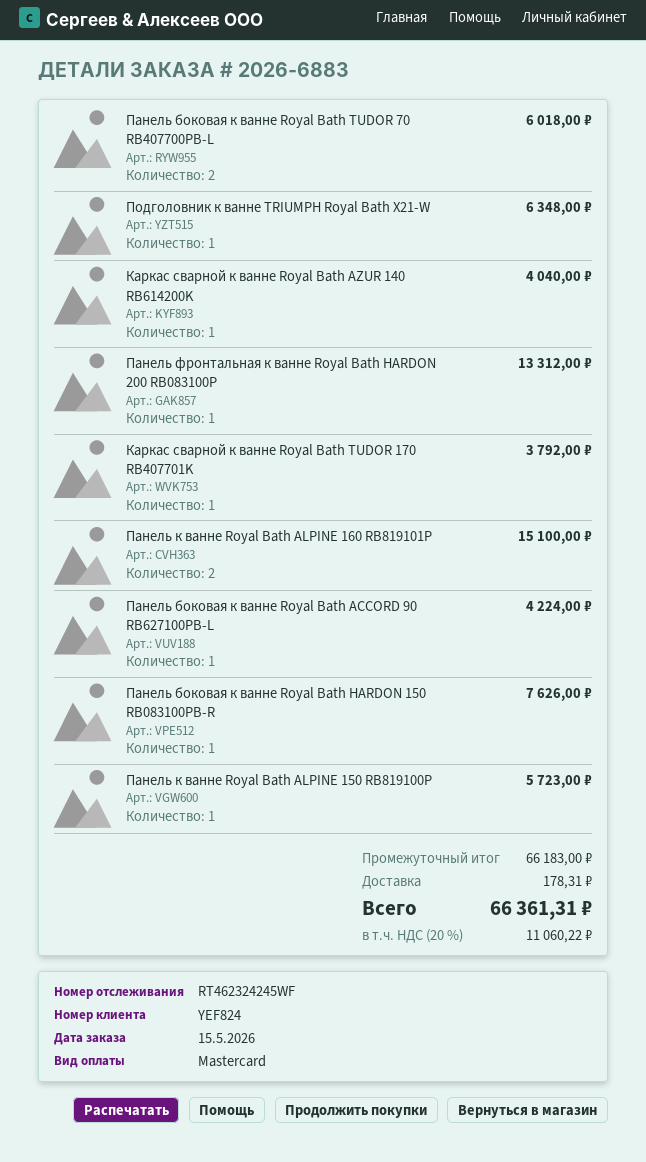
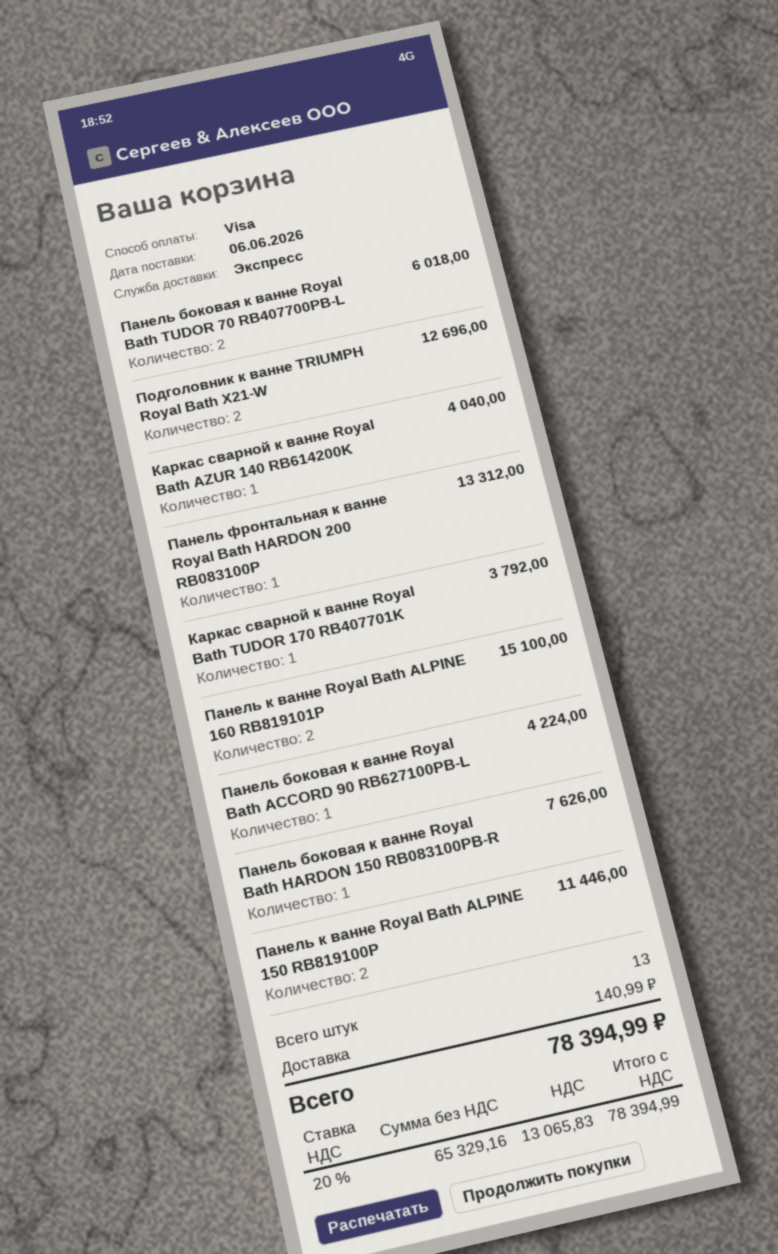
payment method: Mastercard -> Visa
Подголовник к ванне TRIUMPH Royal Bath X21-W: 1 for 6348.00 -> 2 for 12696.00
Панель к ванне Royal Bath ALPINE 150 RB819100P: 1 for 5723.00 -> 2 for 11446.00
shipping: 178.31 -> 140.99
tax: 20% = 11060.22 -> 20% = 13065.83
total: 66361.31 -> 78394.99

